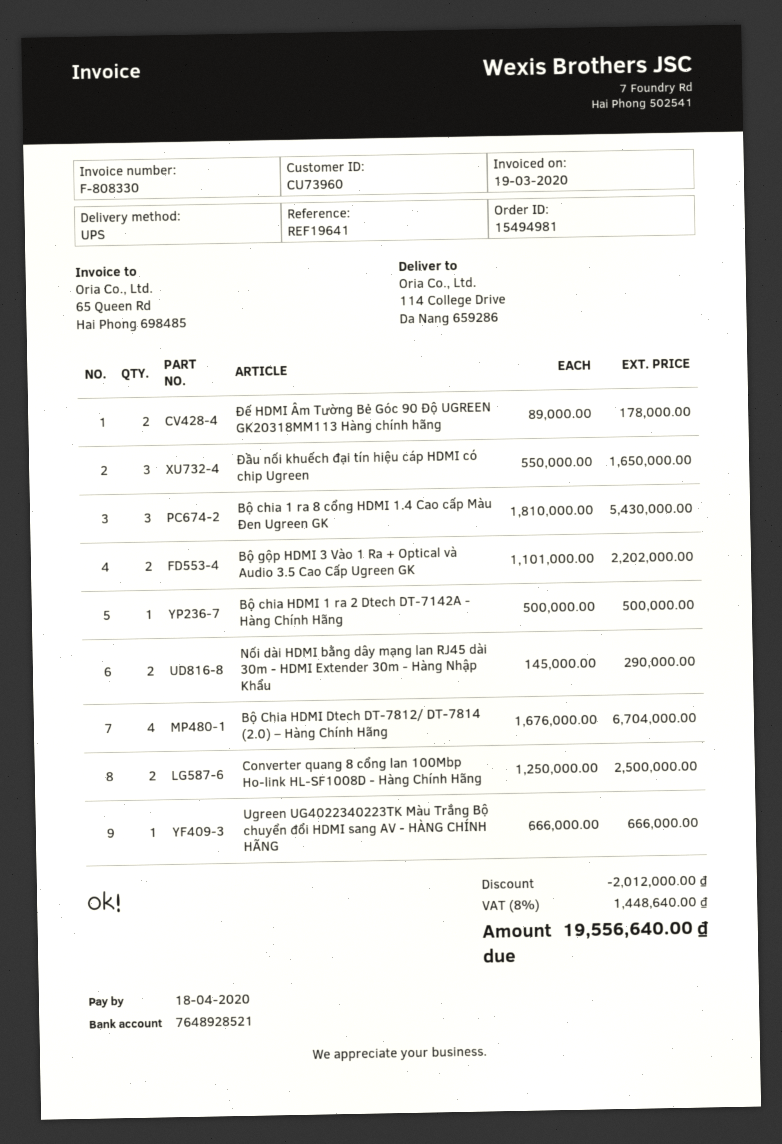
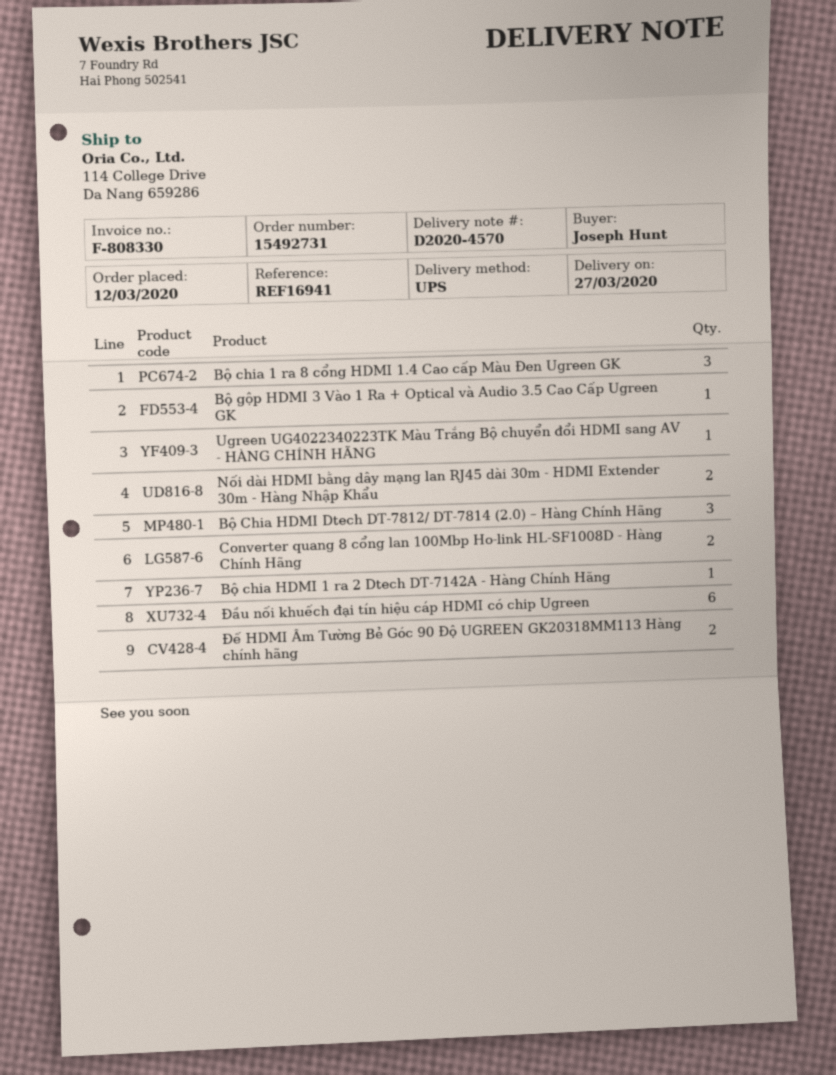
order number: 15494981 -> 15492731
reference: REF19641 -> REF16941
Đầu nối khuếch đại tín hiệu cáp HDMI có chip Ugreen: 3 -> 6
Bộ gộp HDMI 3 Vào 1 Ra + Optical và Audio 3.5 Cao Cấp Ugreen GK: 2 -> 1
Bộ Chia HDMI Dtech DT-7812/ DT-7814 (2.0) – Hàng Chính Hãng: 4 -> 3

